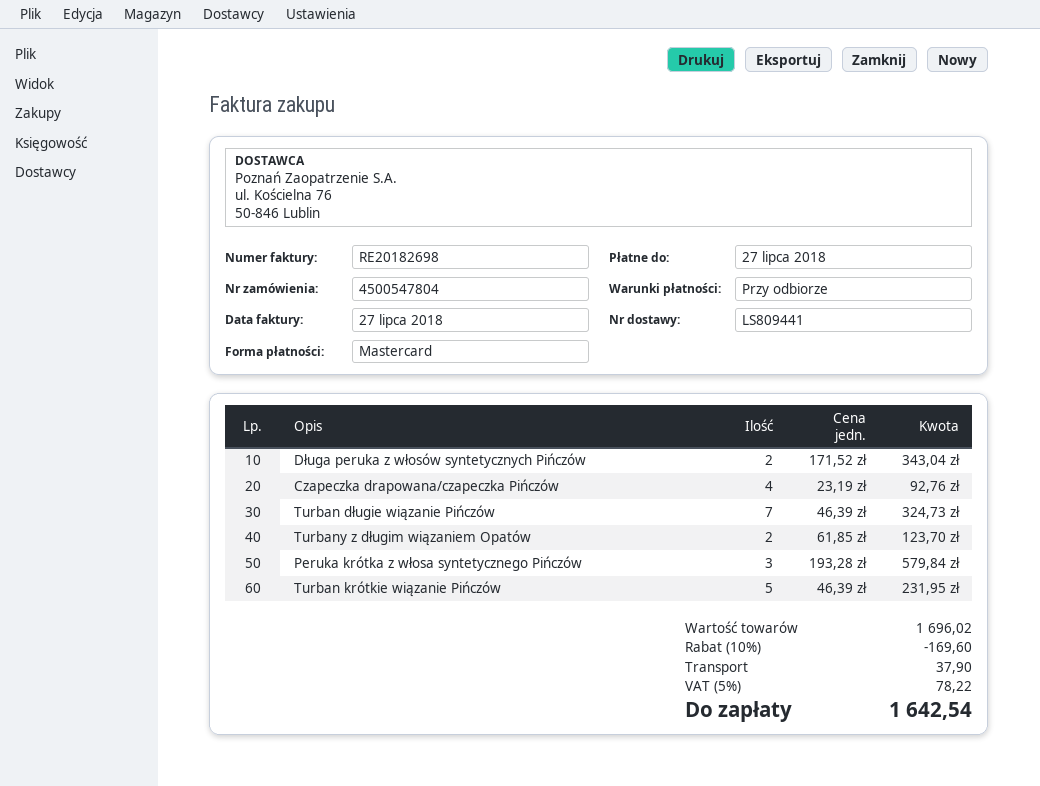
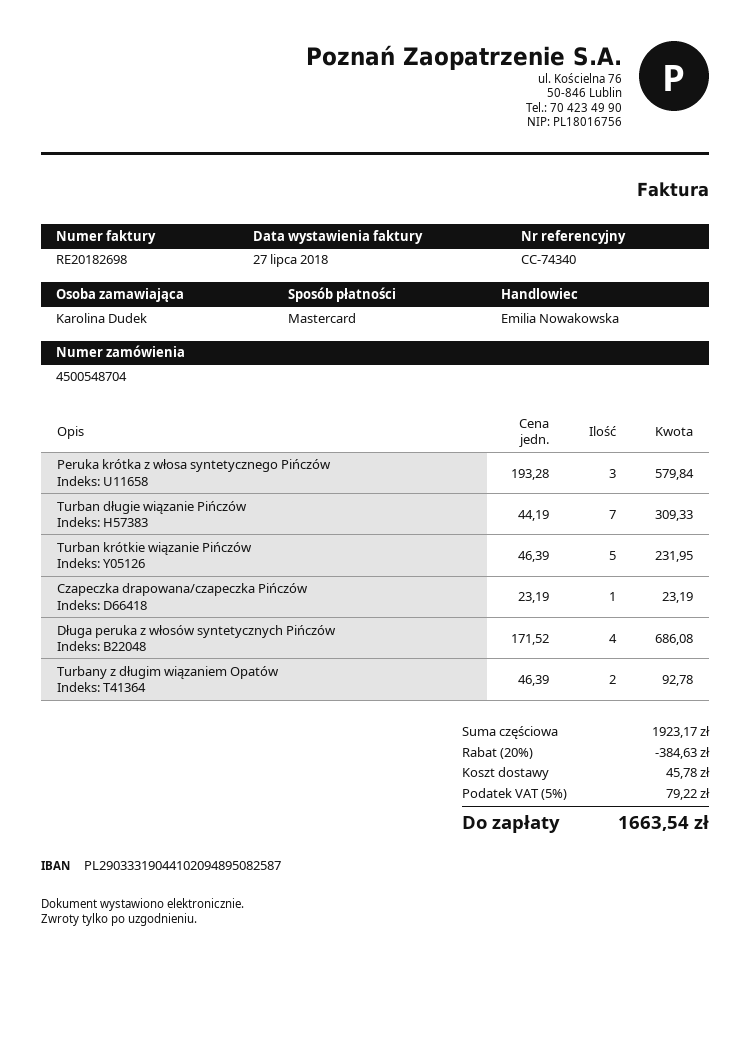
order number: 4500547804 -> 4500548704
Długa peruka z włosów syntetycznych Pińczów: 2 x 171.52 = 343.04 -> 4 x 171.52 = 686.08
Czapeczka drapowana/czapeczka Pińczów: 4 x 23.19 = 92.76 -> 1 x 23.19 = 23.19
Turban długie wiązanie Pińczów: 7 x 46.39 = 324.73 -> 7 x 44.19 = 309.33
Turbany z długim wiązaniem Opatów: 2 x 61.85 = 123.70 -> 2 x 46.39 = 92.78
subtotal: 1696.02 -> 1923.17
discount: 10% = 169.60 -> 20% = 384.63
shipping: 37.90 -> 45.78
tax: 5% = 78.22 -> 5% = 79.22
total: 1642.54 -> 1663.54

